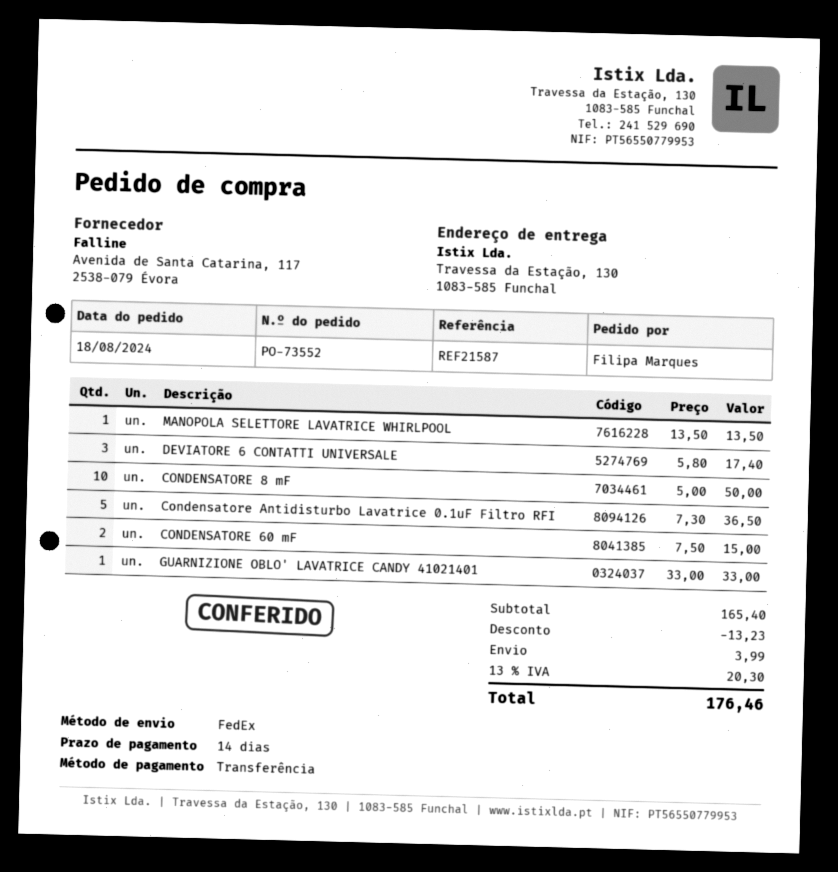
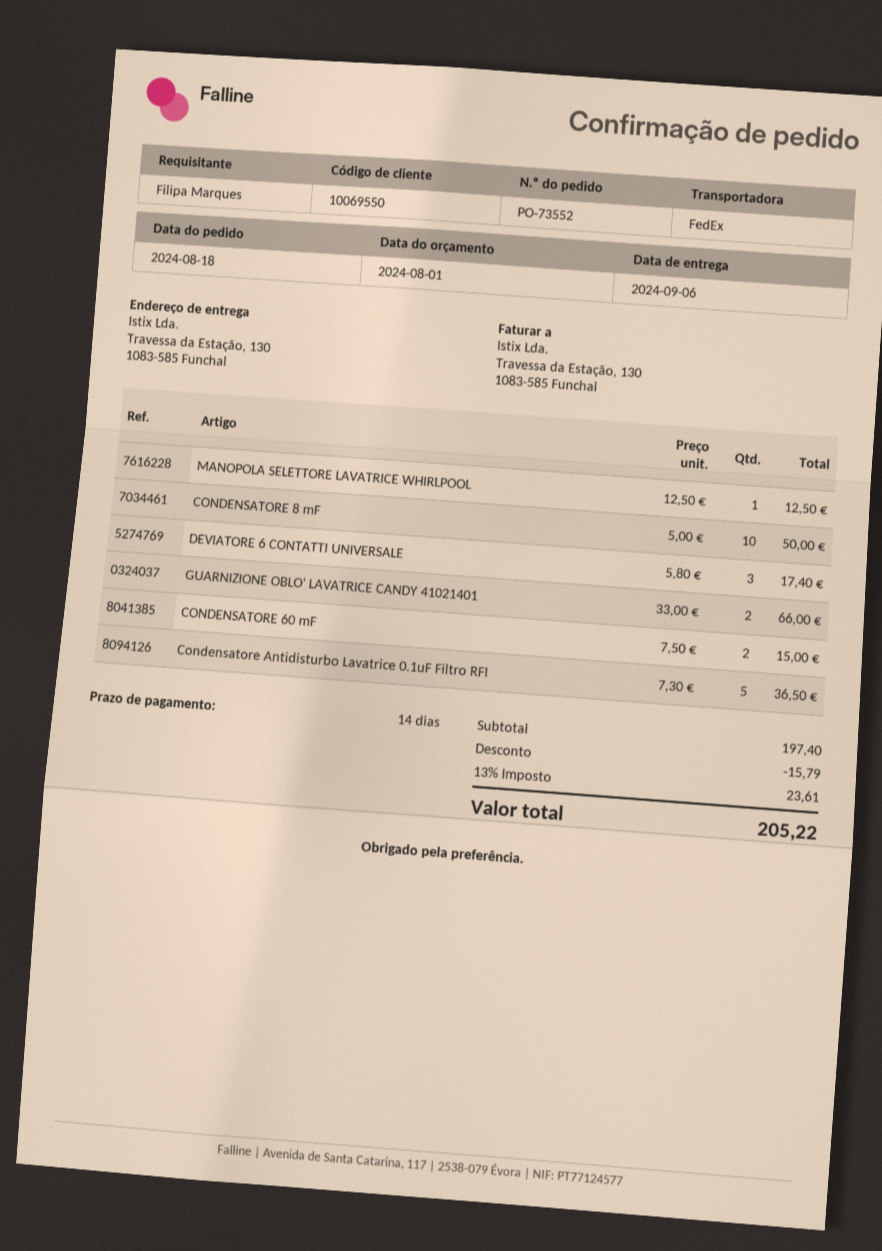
MANOPOLA SELETTORE LAVATRICE WHIRLPOOL: 1 x 13.50 = 13.50 -> 1 x 12.50 = 12.50
GUARNIZIONE OBLO' LAVATRICE CANDY 41021401: 1 x 33.00 = 33.00 -> 2 x 33.00 = 66.00
subtotal: 165.40 -> 197.40
discount: 13.23 -> 15.79
shipping: 3.99 -> none
tax: 13% = 20.30 -> 13% = 23.61
total: 176.46 -> 205.22

